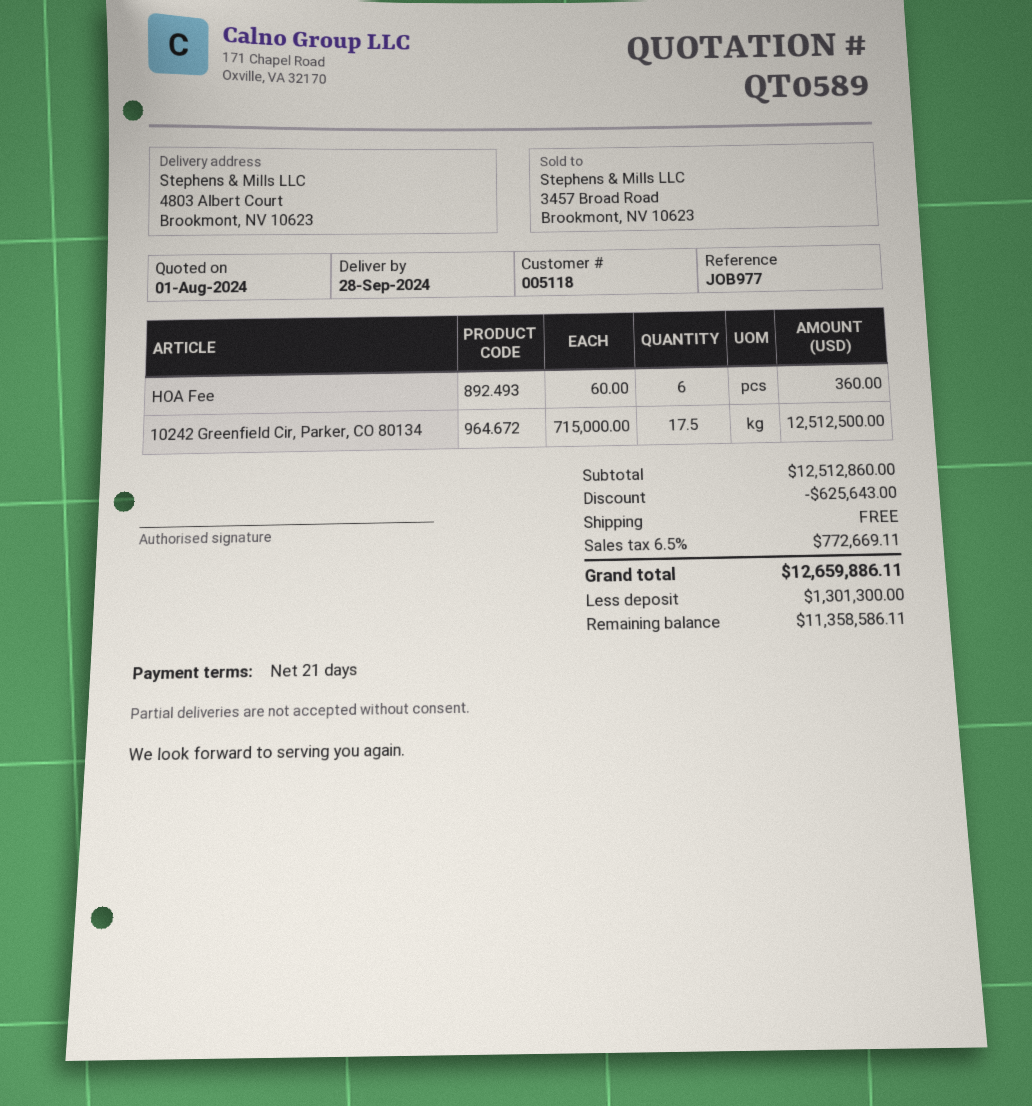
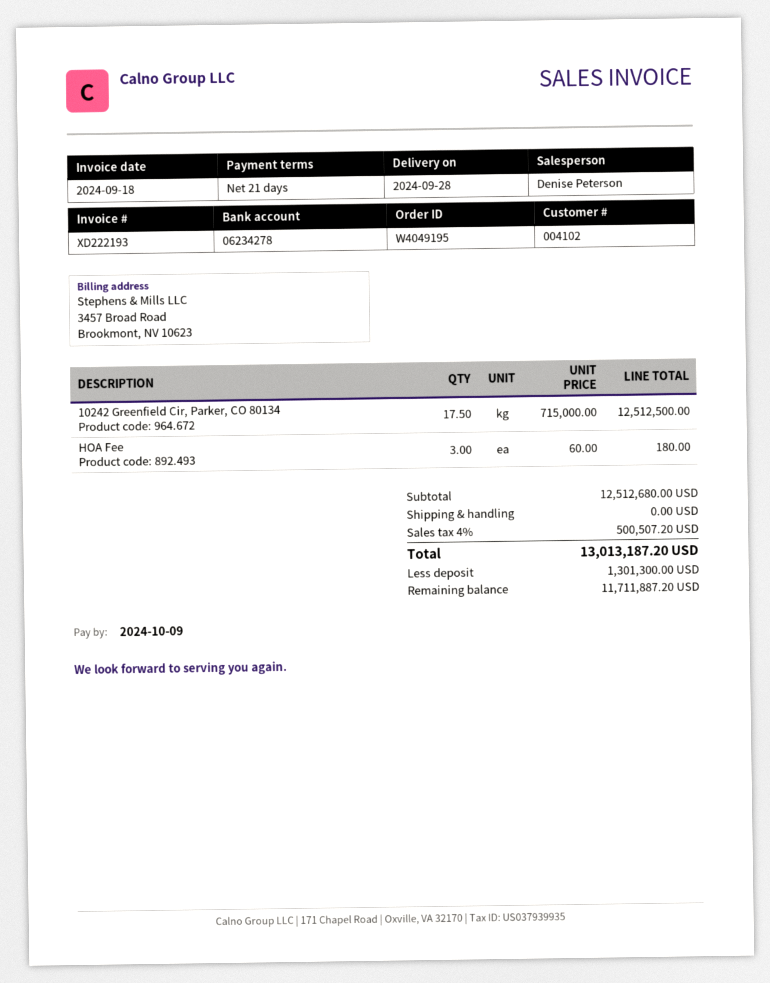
customer number: 005118 -> 004102
HOA Fee: 6 x 60.00 = 360.00 -> 3 x 60.00 = 180.00
subtotal: 12512860.00 -> 12512680.00
discount: 625643.00 -> none
tax: 6.5% = 772669.11 -> 4% = 500507.20
total: 12659886.11 -> 13013187.20
balance: 11358586.11 -> 11711887.20

